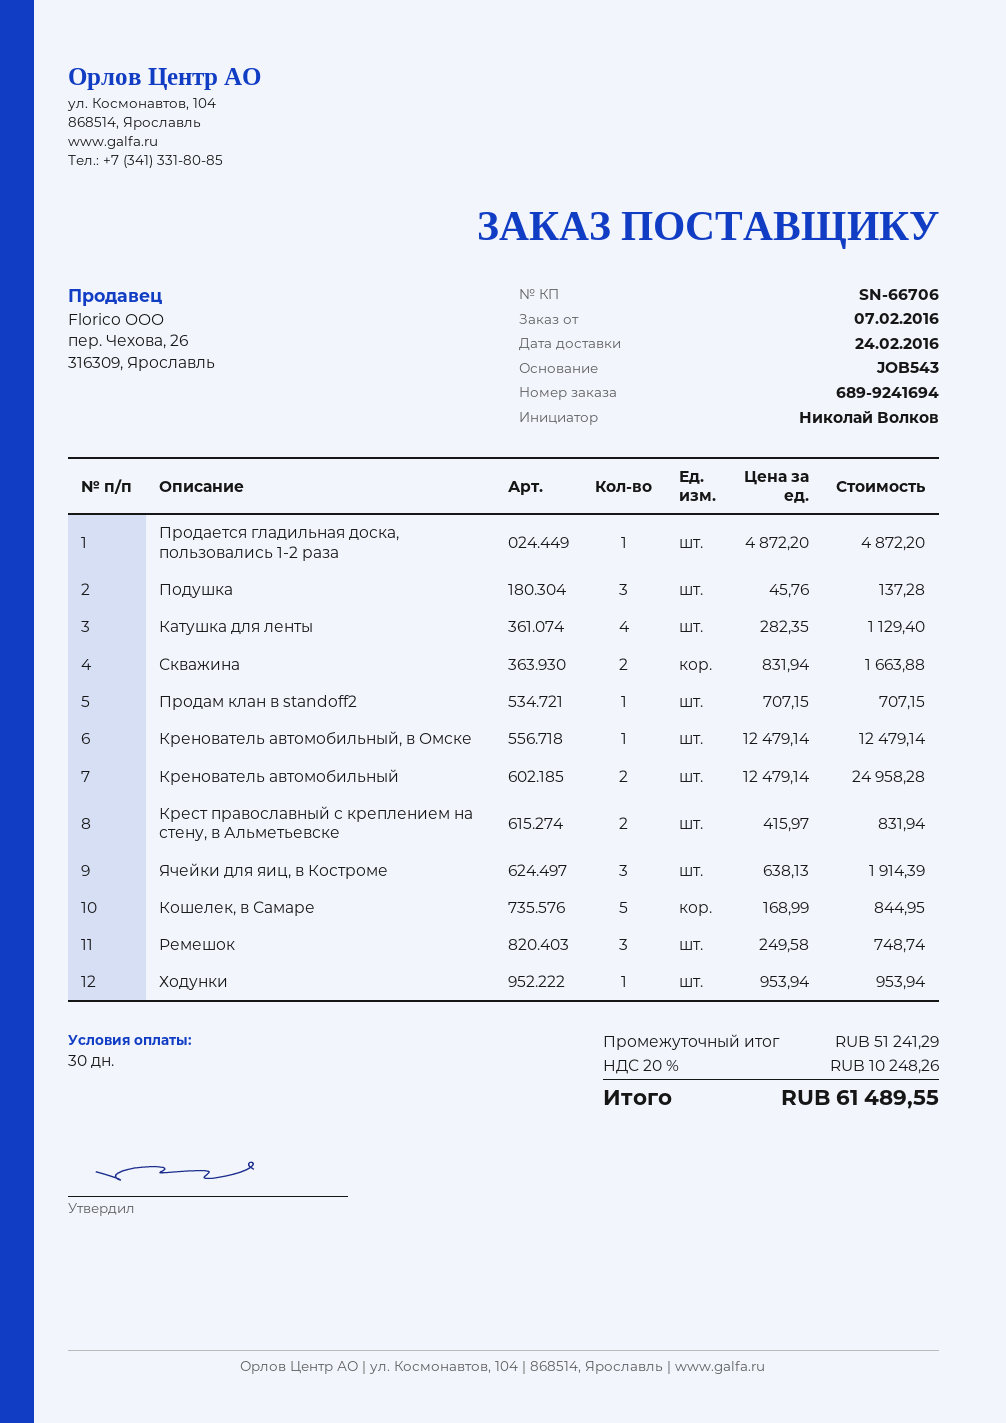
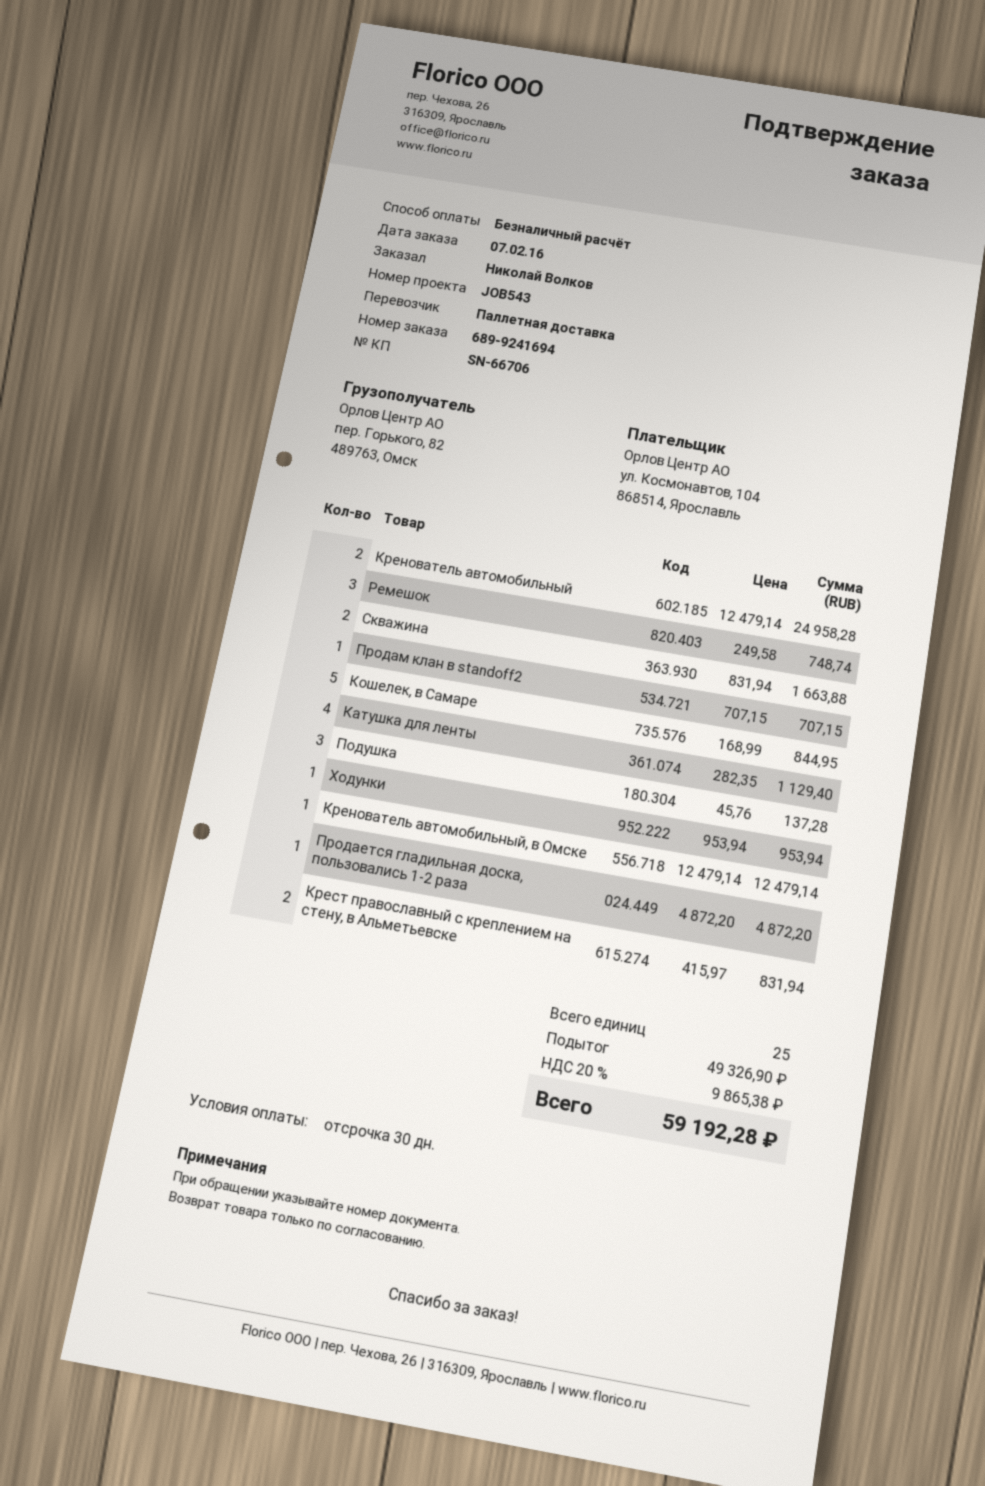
Ячейки для яиц, в Костроме: 3 x 638.13 = 1914.39 -> none
subtotal: 51241.29 -> 49326.90
tax: 20% = 10248.26 -> 20% = 9865.38
total: 61489.55 -> 59192.28

